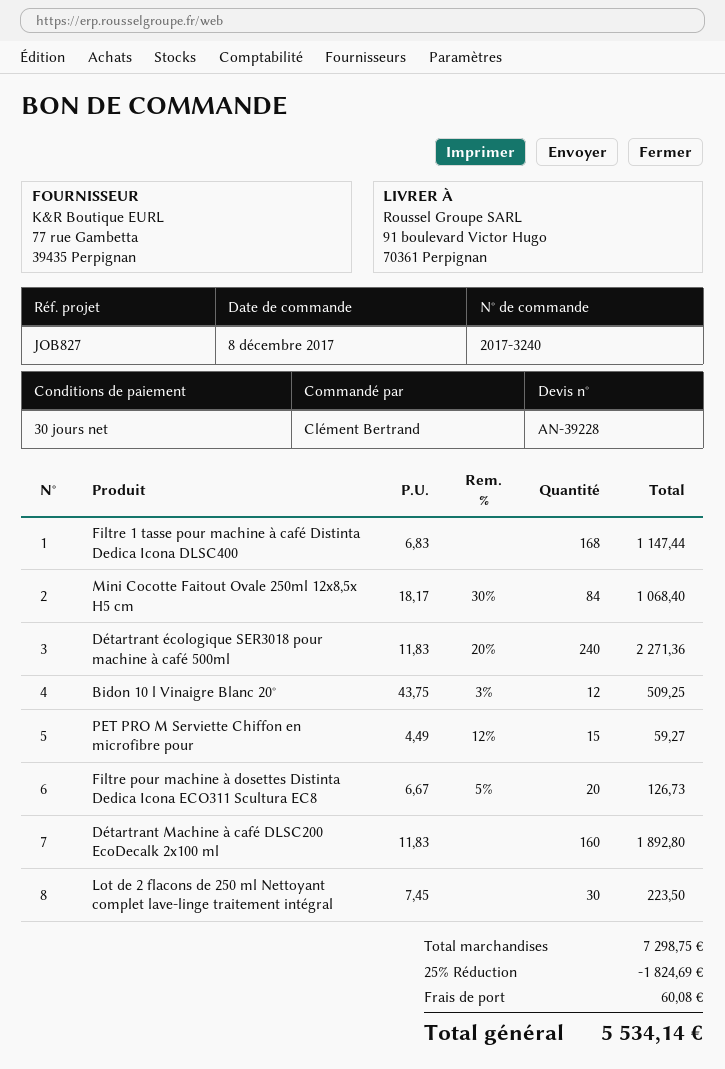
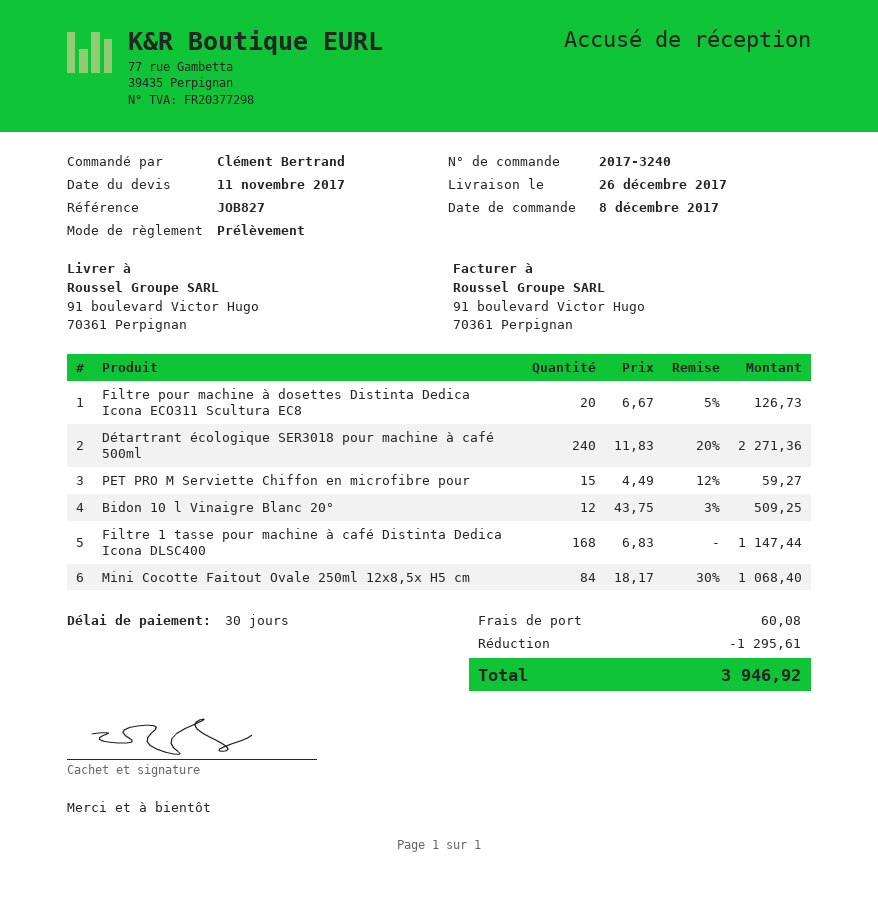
Détartrant Machine à café DLSC200 EcoDecalk 2x100 ml: 160 x 11.83 = 1892.80 -> none
Lot de 2 flacons de 250 ml Nettoyant complet lave-linge traitement intégral: 30 x 7.45 = 223.50 -> none
discount: 1824.69 -> 1295.61
total: 5534.14 -> 3946.92

